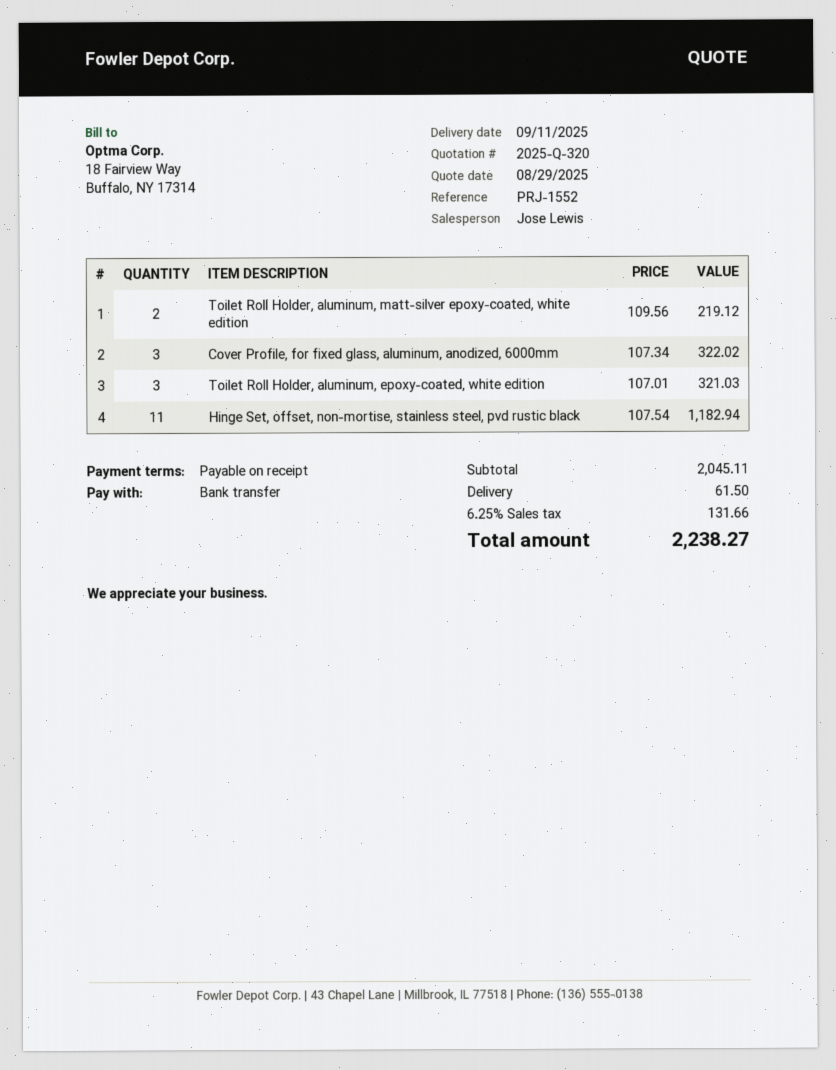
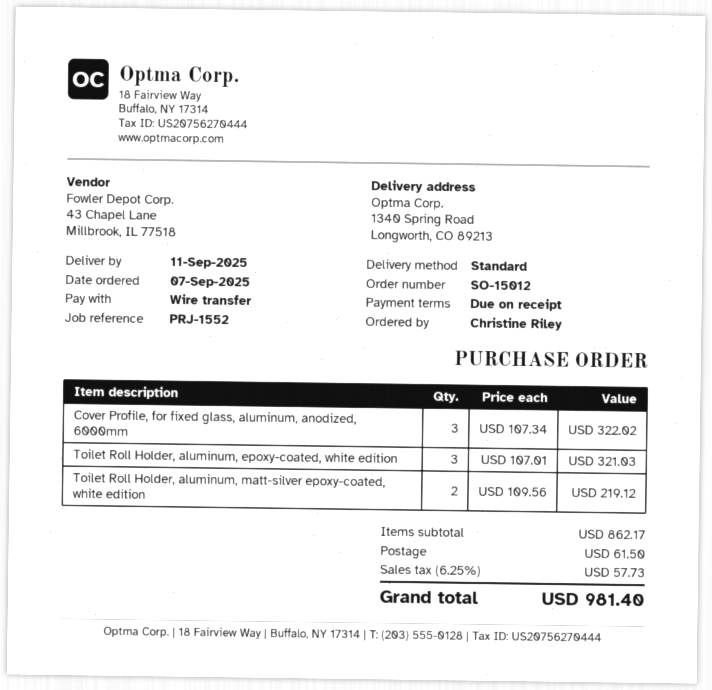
Hinge Set, offset, non-mortise, stainless steel, pvd rustic black: 11 x 107.54 = 1182.94 -> none
subtotal: 2045.11 -> 862.17
tax: 6.25% = 131.66 -> 6.25% = 57.73
total: 2238.27 -> 981.40

